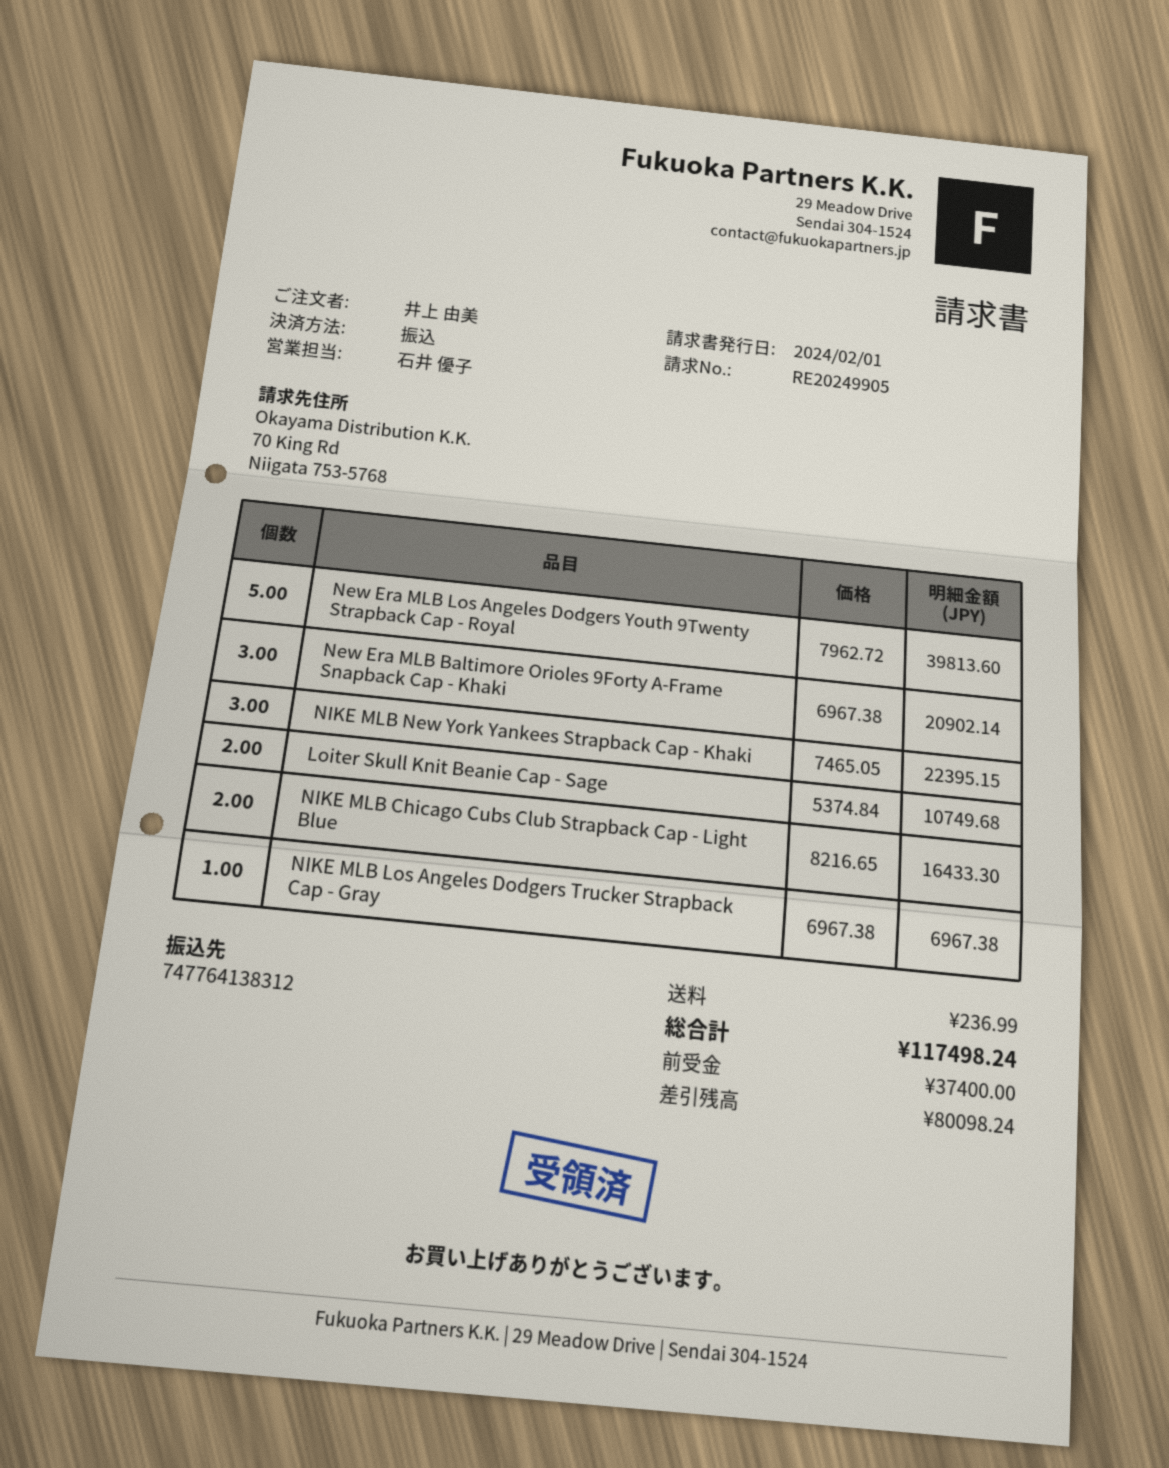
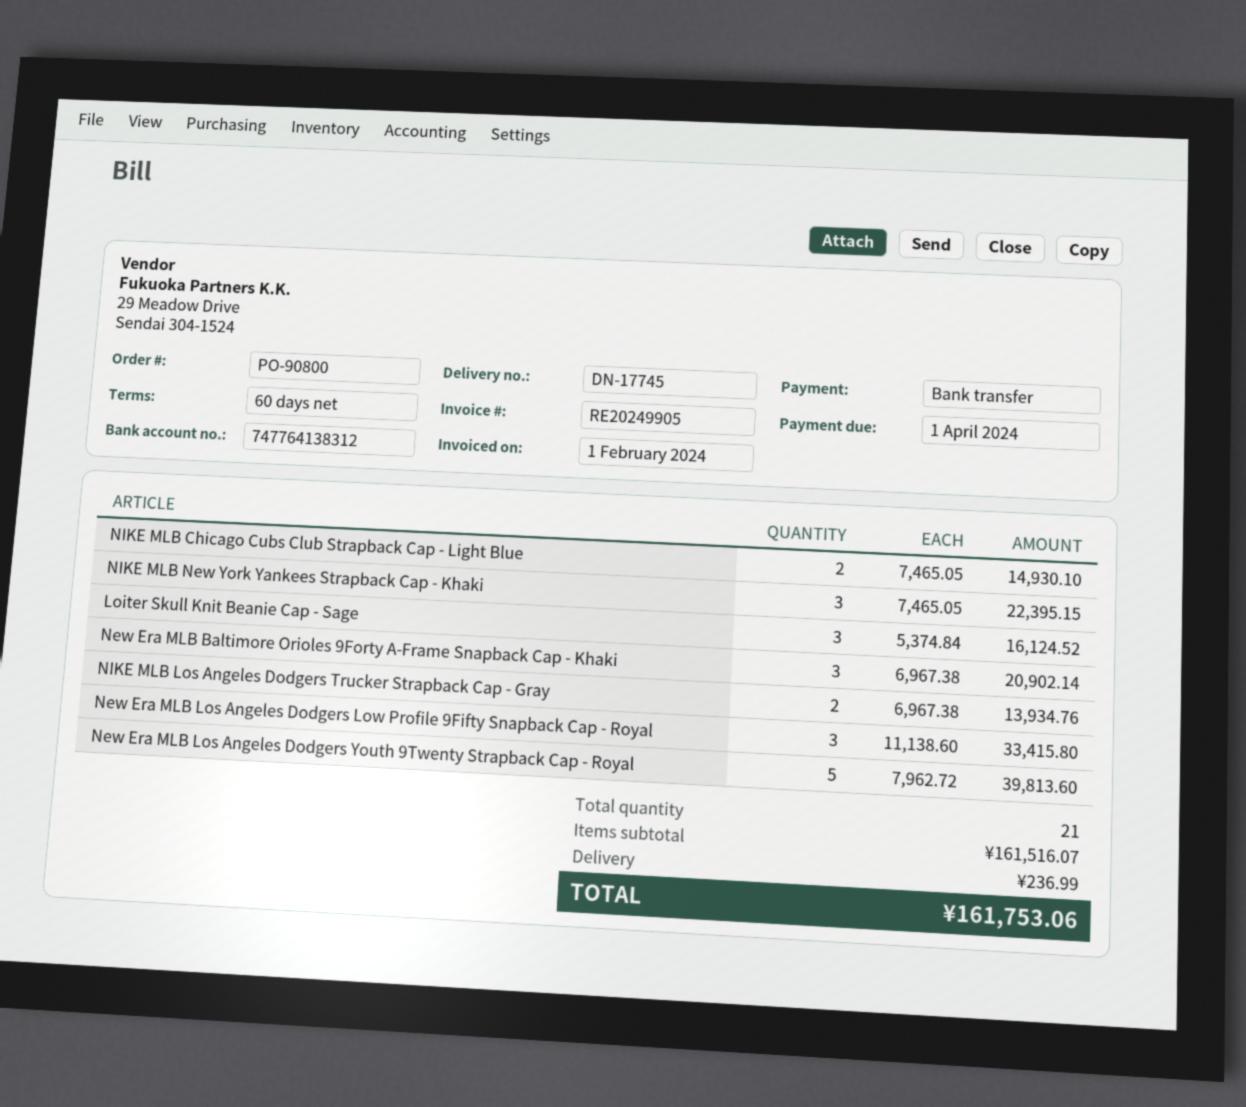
Loiter Skull Knit Beanie Cap - Sage: 2 x 5374.84 = 10749.68 -> 3 x 5374.84 = 16124.52
NIKE MLB Chicago Cubs Club Strapback Cap - Light Blue: 2 x 8216.65 = 16433.30 -> 2 x 7465.05 = 14930.10
NIKE MLB Los Angeles Dodgers Trucker Strapback Cap - Gray: 1 x 6967.38 = 6967.38 -> 2 x 6967.38 = 13934.76
New Era MLB Los Angeles Dodgers Low Profile 9Fifty Snapback Cap - Royal: none -> 3 x 11138.60 = 33415.80
total: 117498.24 -> 161753.06

